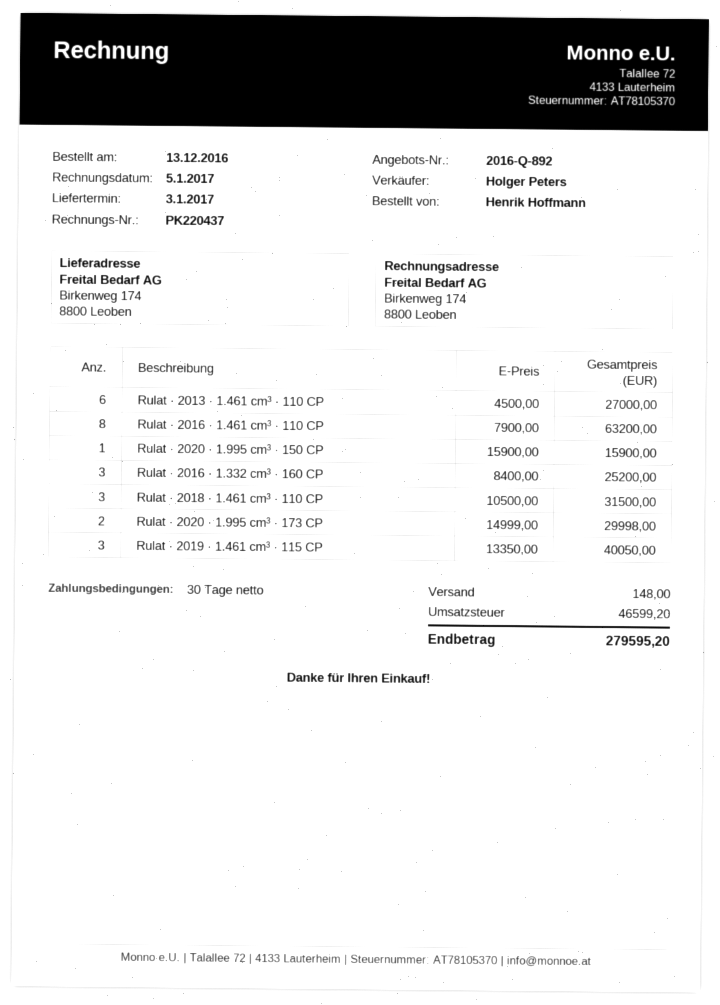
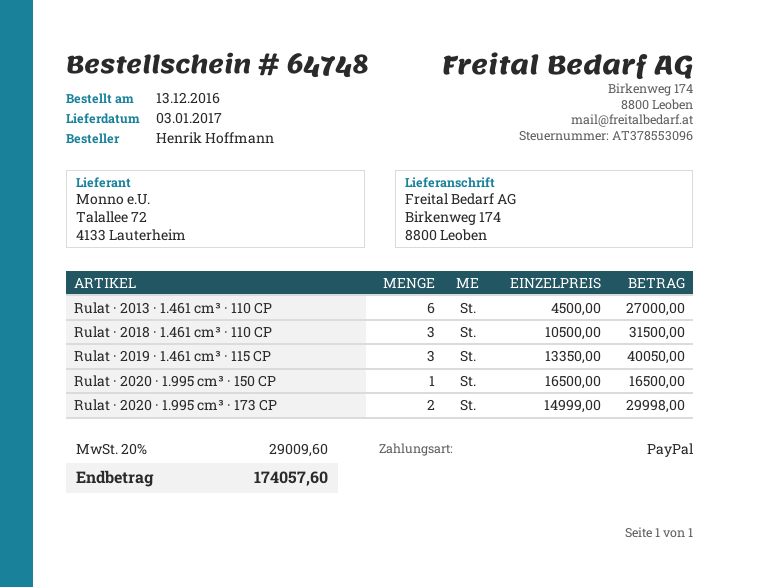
Rulat · 2016 · 1.461 cm³ · 110 CP: 8 x 7900.00 = 63200.00 -> none
Rulat · 2020 · 1.995 cm³ · 150 CP: 1 x 15900.00 = 15900.00 -> 1 x 16500.00 = 16500.00
Rulat · 2016 · 1.332 cm³ · 160 CP: 3 x 8400.00 = 25200.00 -> none
shipping: 148.00 -> none
tax: 46599.20 -> 29009.60
total: 279595.20 -> 174057.60

